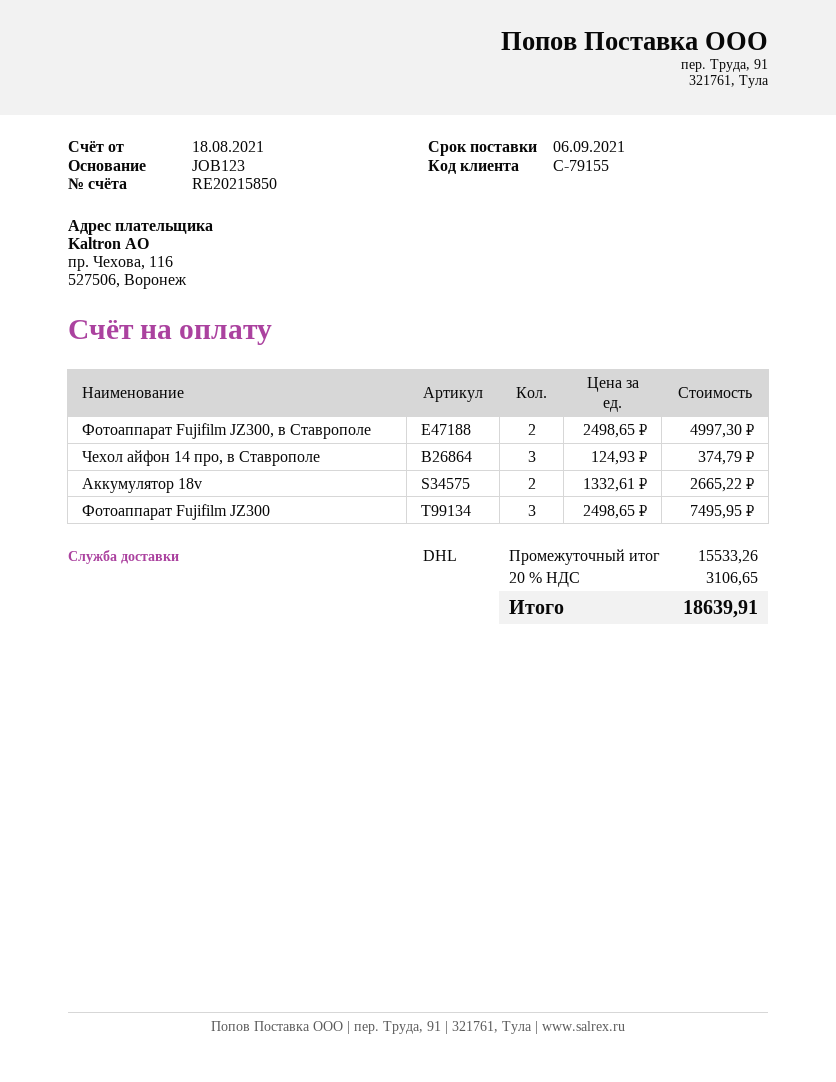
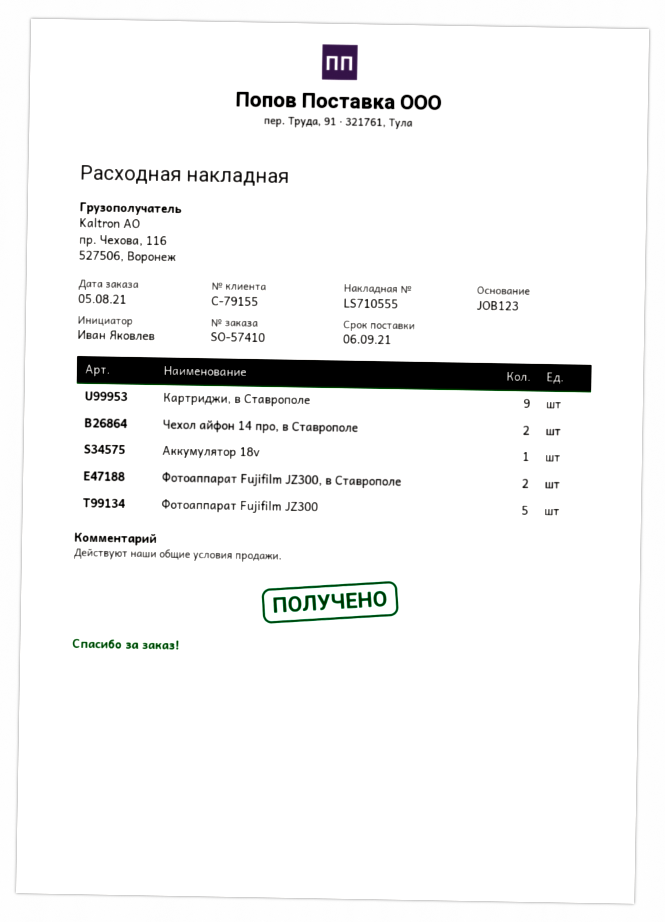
Чехол айфон 14 про, в Ставрополе: 3 -> 2
Аккумулятор 18v: 2 -> 1
Фотоаппарат Fujifilm JZ300: 3 -> 5
Картриджи, в Ставрополе: none -> 9

